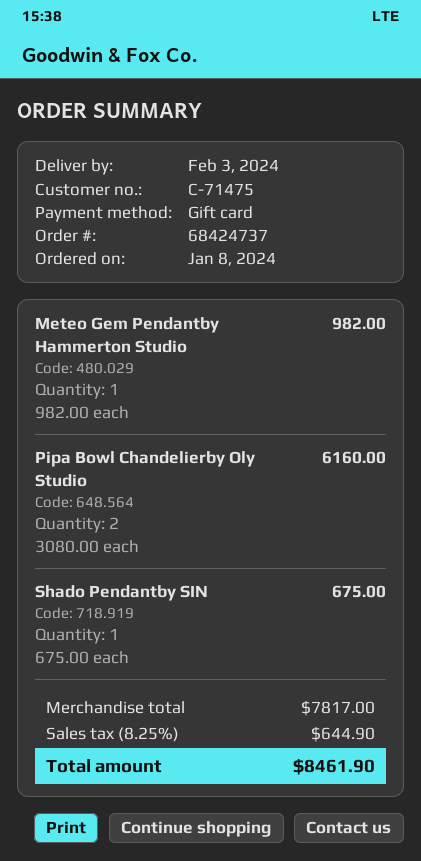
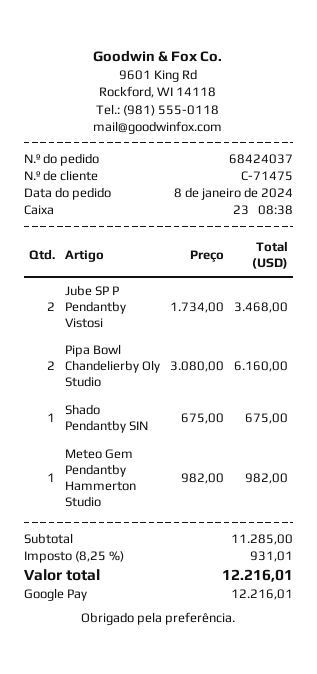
order number: 68424737 -> 68424037
payment method: gift card -> Google Pay
Jube SP P Pendantby Vistosi: none -> 2 x 1734.00 = 3468.00
subtotal: 7817.00 -> 11285.00
tax: 8.25% = 644.90 -> 8.25% = 931.01
total: 8461.90 -> 12216.01

